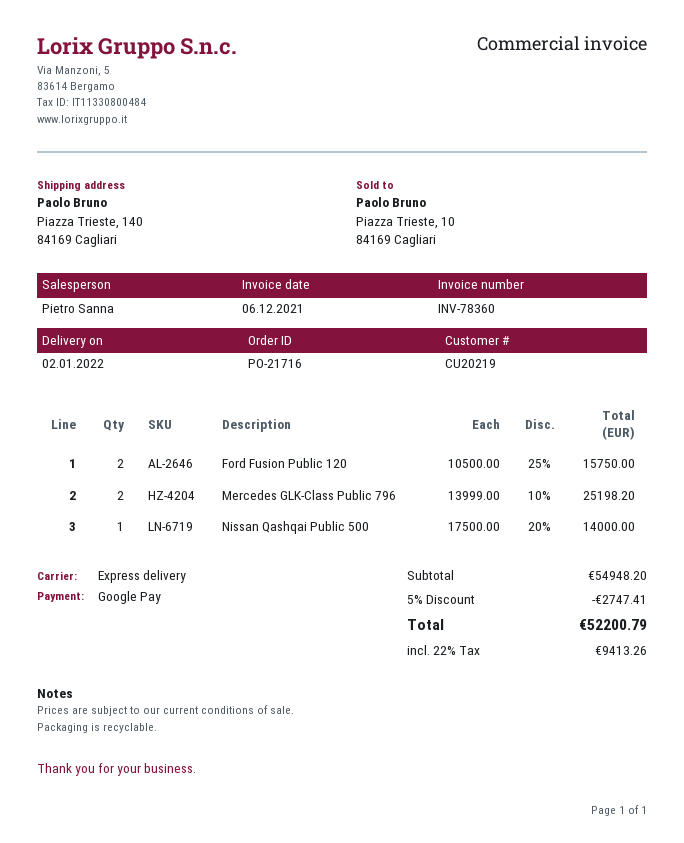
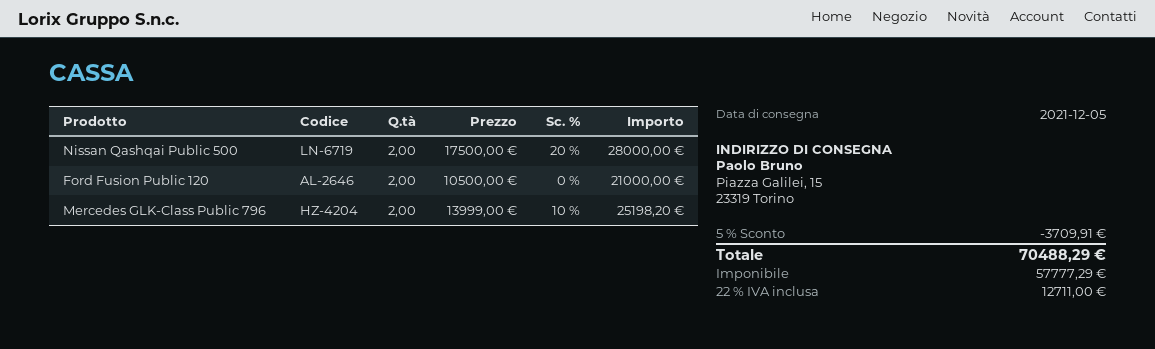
delivery date: 2022-01-02 -> 2021-12-05
ship to: Piazza Trieste, 140, 84169 Cagliari -> Piazza Galilei, 15, 23319 Torino
Ford Fusion Public 120: 2 x 10500.00 - 25% = 15750.00 -> 2 x 10500.00 = 21000.00
Nissan Qashqai Public 500: 1 x 17500.00 - 20% = 14000.00 -> 2 x 17500.00 - 20% = 28000.00
discount: 5% = 2747.41 -> 5% = 3709.91
tax: 22% = 9413.26 -> 22% = 12711.00
total: 52200.79 -> 70488.29

